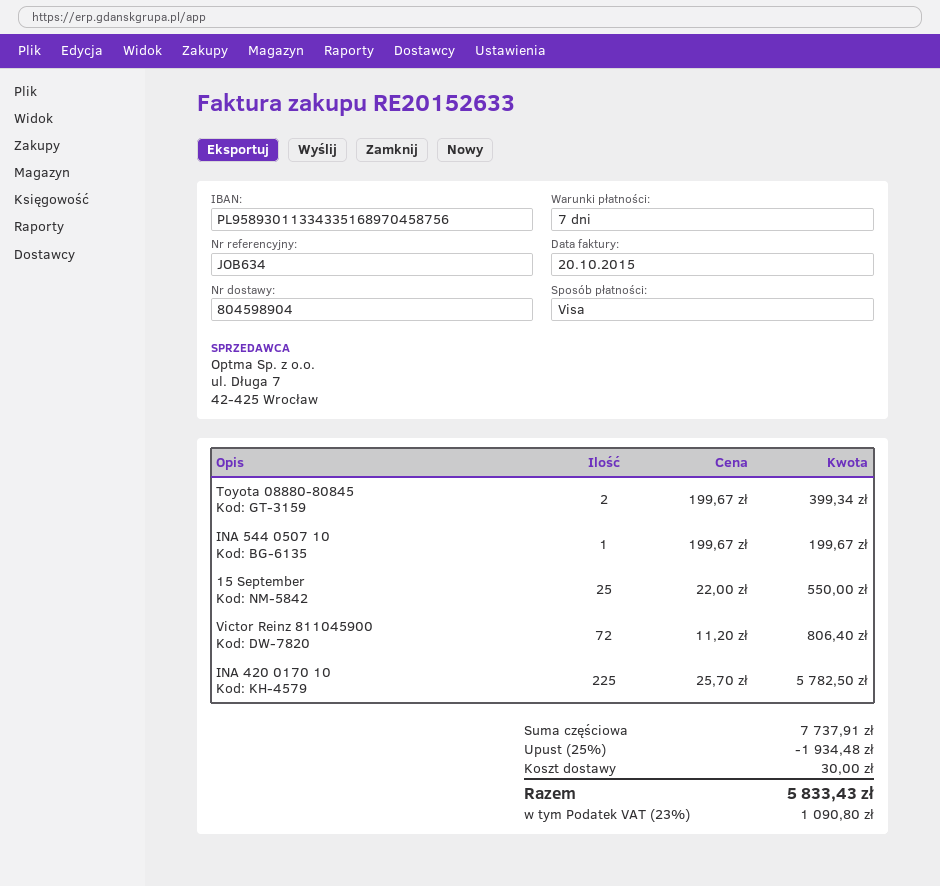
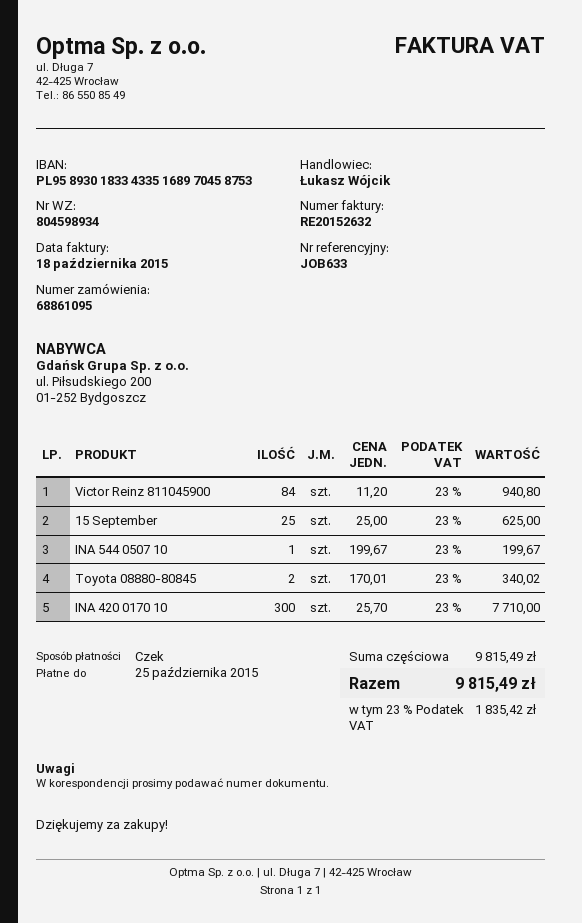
delivery note number: 804598904 -> 804598934
invoice number: RE20152633 -> RE20152632
invoice date: 2015-10-20 -> 2015-10-18
reference: JOB634 -> JOB633
payment method: Visa -> cheque
bank account: PL95893011334335168970458756 -> PL95893018334335168970458753
Toyota 08880-80845: 2 x 199.67 = 399.34 -> 2 x 170.01 = 340.02
15 September: 25 x 22.00 = 550.00 -> 25 x 25.00 = 625.00
Victor Reinz 811045900: 72 x 11.20 = 806.40 -> 84 x 11.20 = 940.80
INA 420 0170 10: 225 x 25.70 = 5782.50 -> 300 x 25.70 = 7710.00
subtotal: 7737.91 -> 9815.49
discount: 25% = 1934.48 -> none
shipping: 30.00 -> none
tax: 23% = 1090.80 -> 23% = 1835.42
total: 5833.43 -> 9815.49

